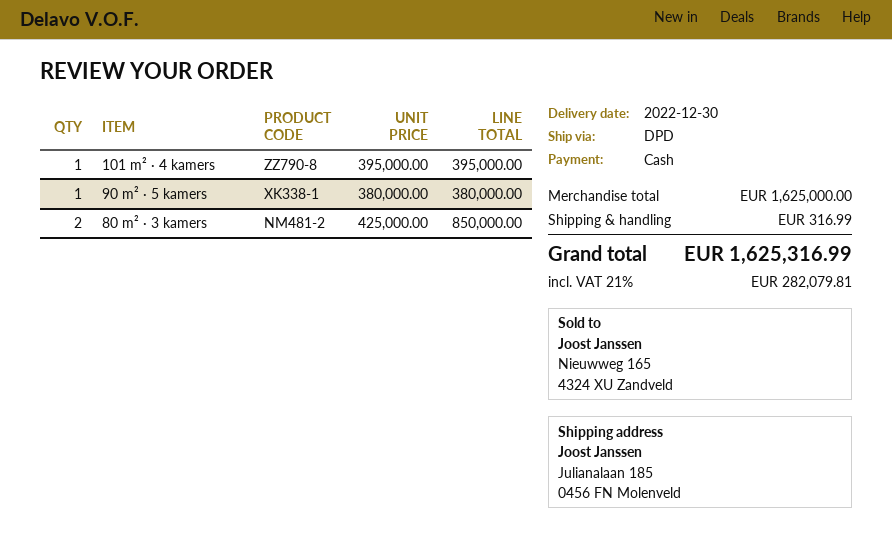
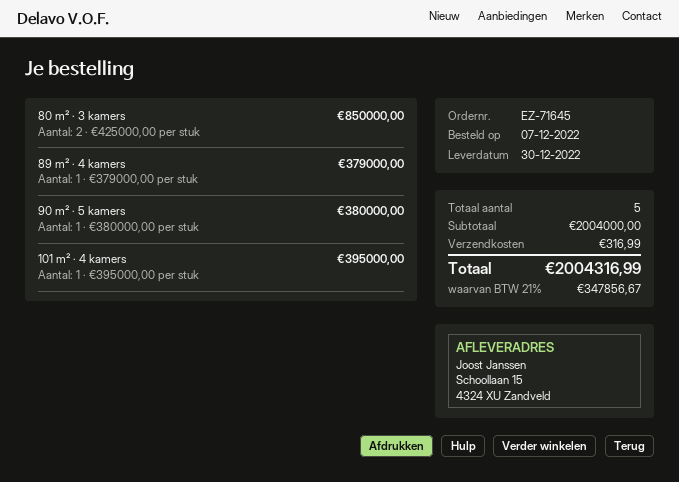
ship to: Julianalaan 185, 0456 FN Molenveld -> Schoollaan 15, 4324 XU Zandveld
89 m² · 4 kamers: none -> 1 x 379000.00 = 379000.00
subtotal: 1625000.00 -> 2004000.00
tax: 21% = 282079.81 -> 21% = 347856.67
total: 1625316.99 -> 2004316.99

